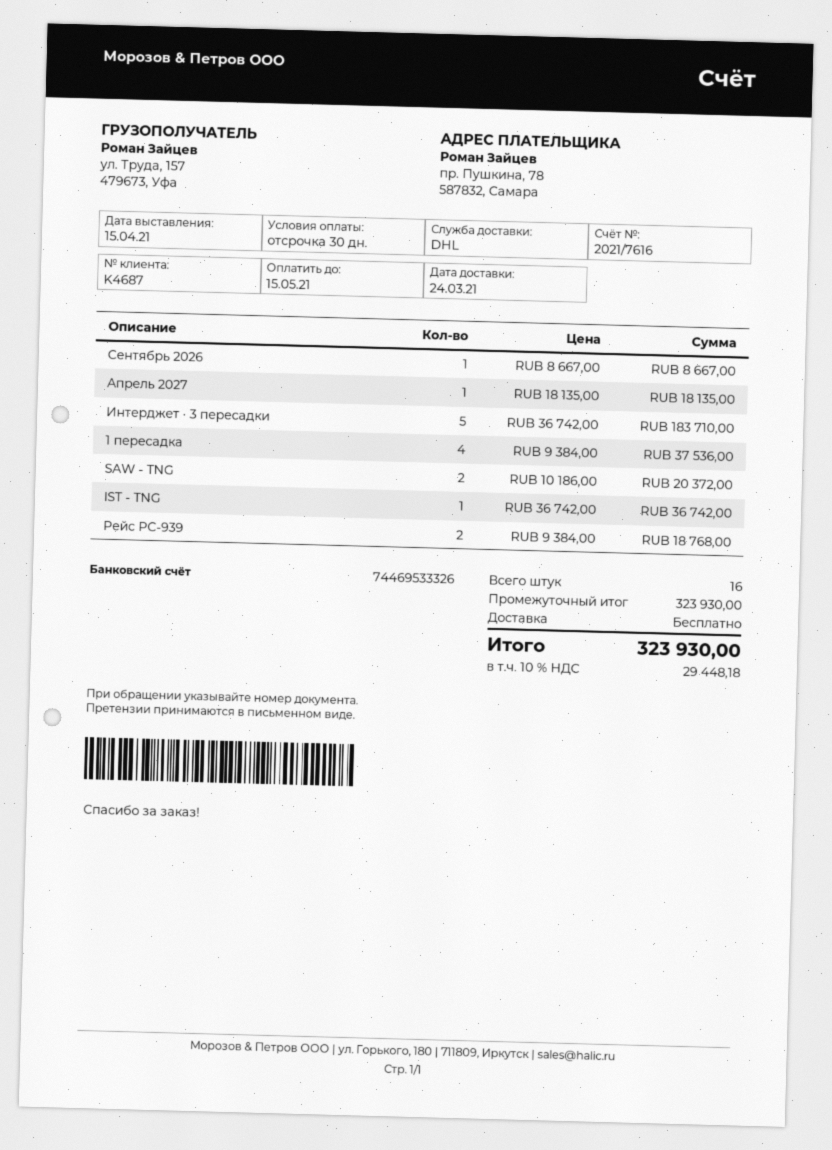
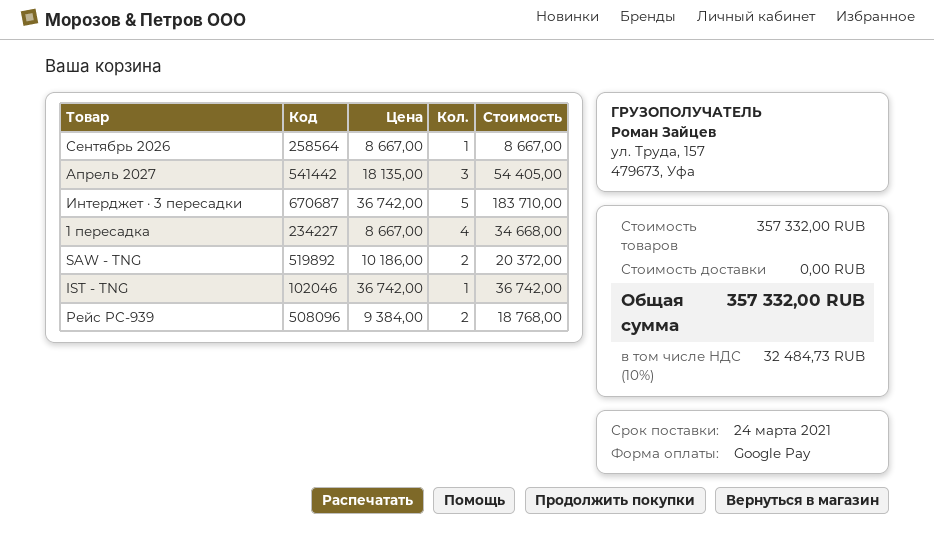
Апрель 2027: 1 x 18135.00 = 18135.00 -> 3 x 18135.00 = 54405.00
1 пересадка: 4 x 9384.00 = 37536.00 -> 4 x 8667.00 = 34668.00
subtotal: 323930.00 -> 357332.00
tax: 10% = 29448.18 -> 10% = 32484.73
total: 323930.00 -> 357332.00

